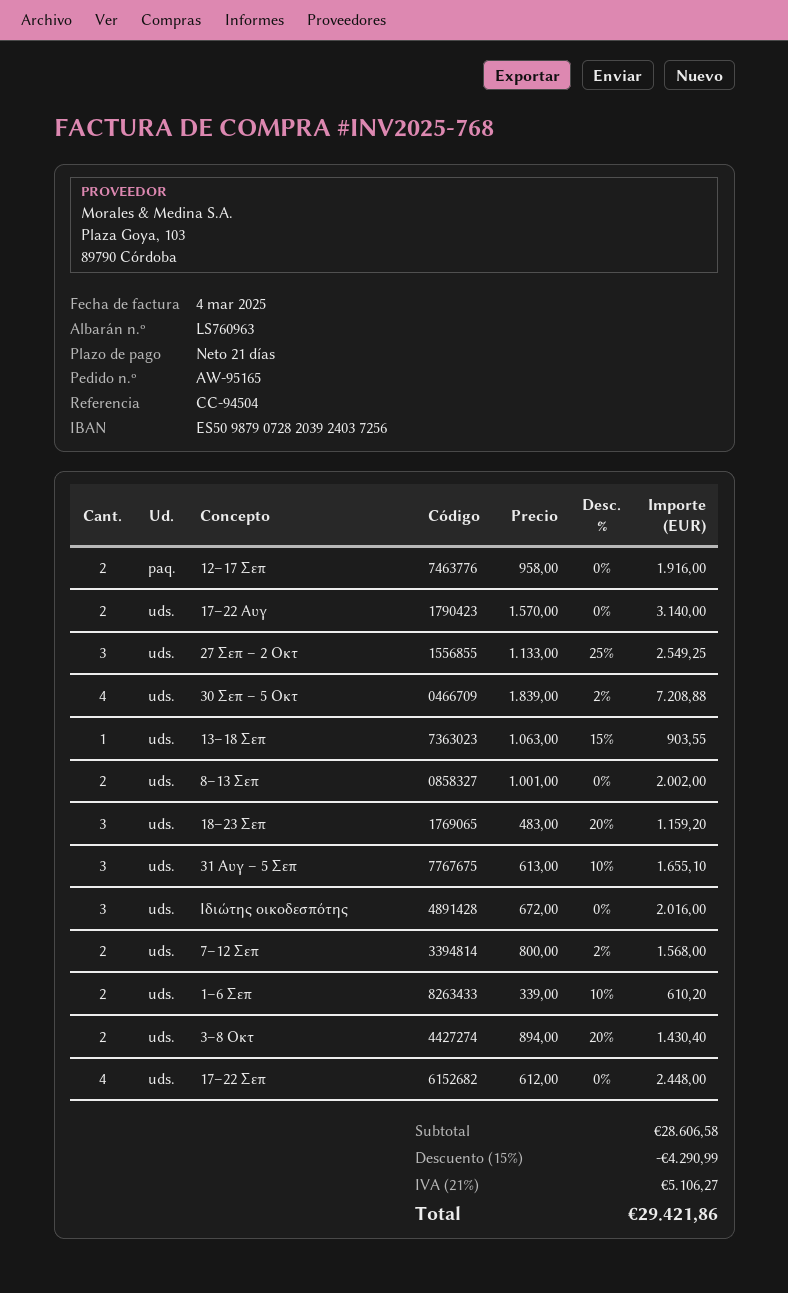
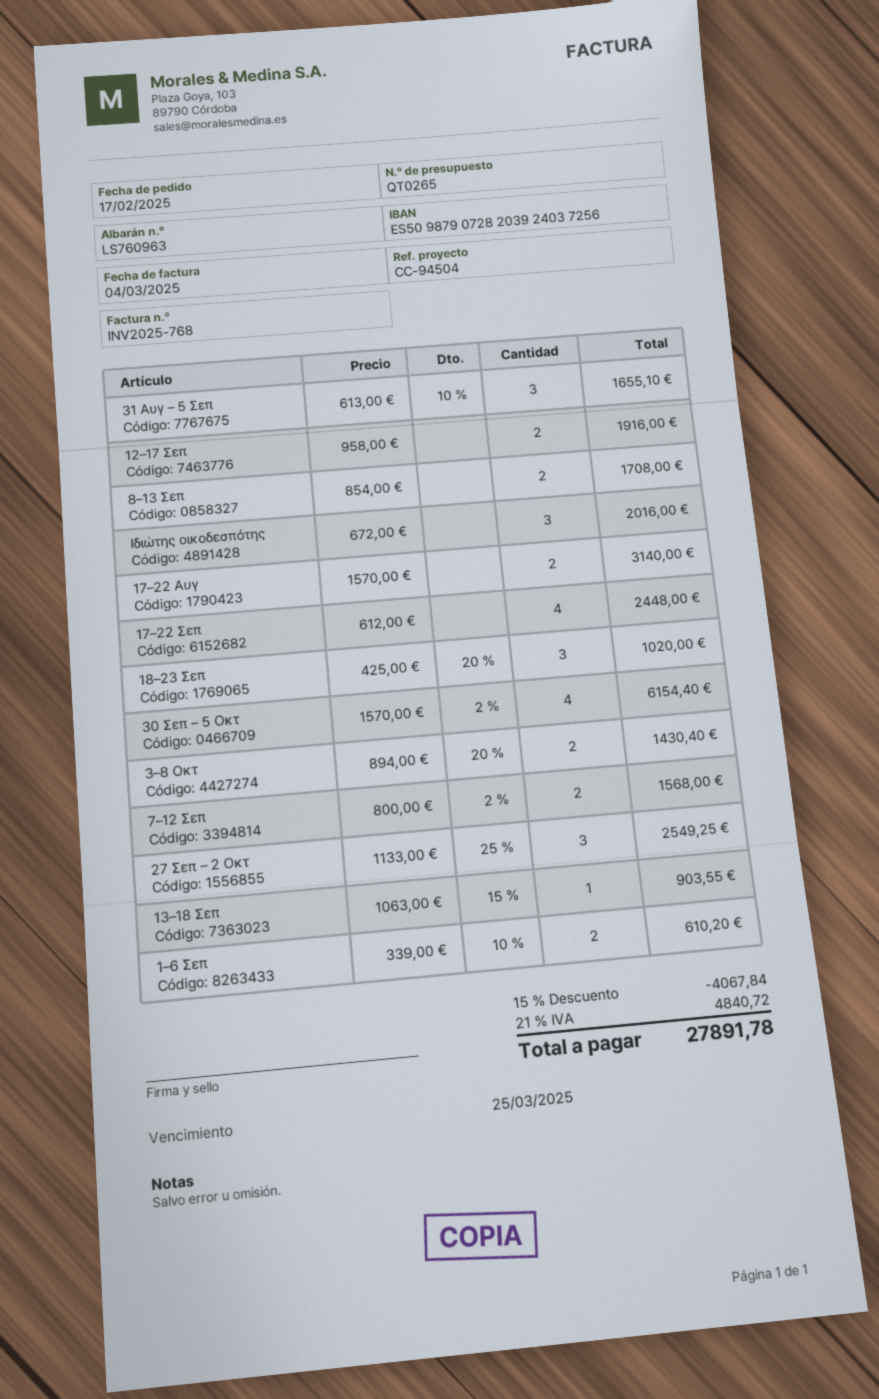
30 Σεπ – 5 Οκτ: 4 x 1839.00 - 2% = 7208.88 -> 4 x 1570.00 - 2% = 6154.40
8–13 Σεπ: 2 x 1001.00 = 2002.00 -> 2 x 854.00 = 1708.00
18–23 Σεπ: 3 x 483.00 - 20% = 1159.20 -> 3 x 425.00 - 20% = 1020.00
discount: 15% = 4290.99 -> 15% = 4067.84
tax: 21% = 5106.27 -> 21% = 4840.72
total: 29421.86 -> 27891.78

